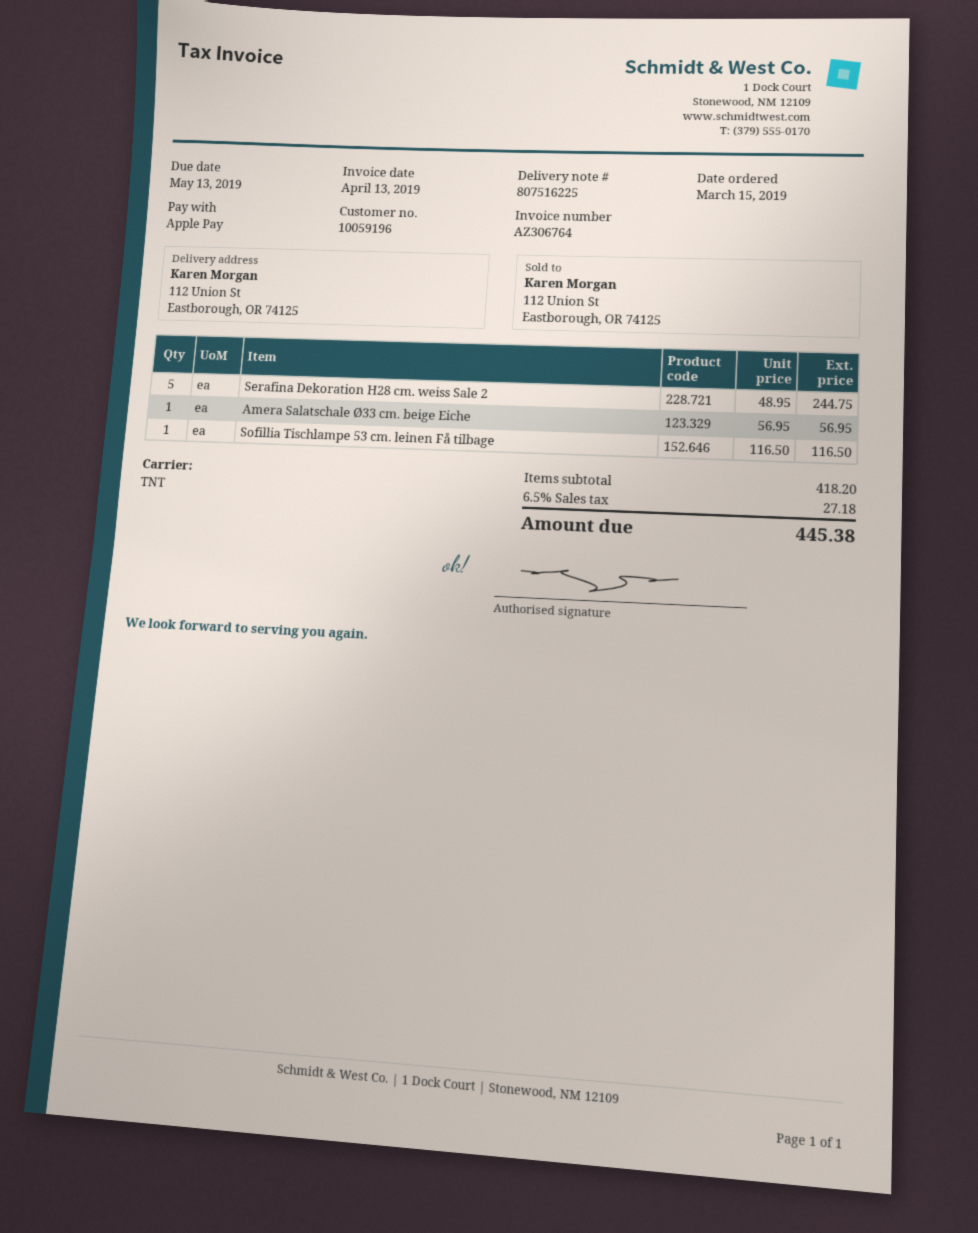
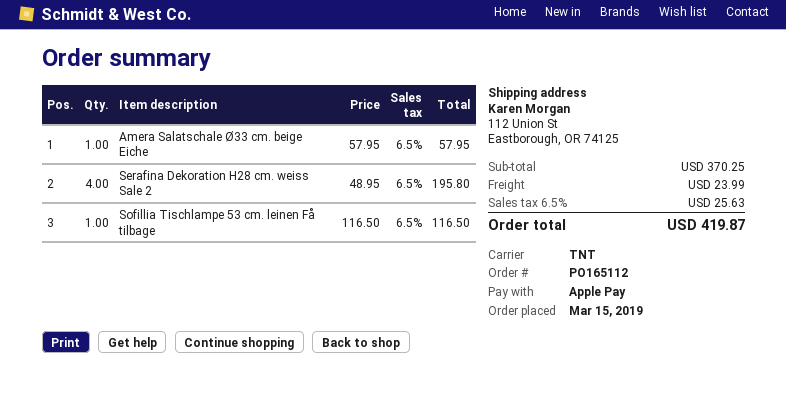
Serafina Dekoration H28 cm. weiss Sale 2: 5 x 48.95 = 244.75 -> 4 x 48.95 = 195.80
Amera Salatschale Ø33 cm. beige Eiche: 1 x 56.95 = 56.95 -> 1 x 57.95 = 57.95
subtotal: 418.20 -> 370.25
shipping: none -> 23.99
tax: 6.5% = 27.18 -> 6.5% = 25.63
total: 445.38 -> 419.87

